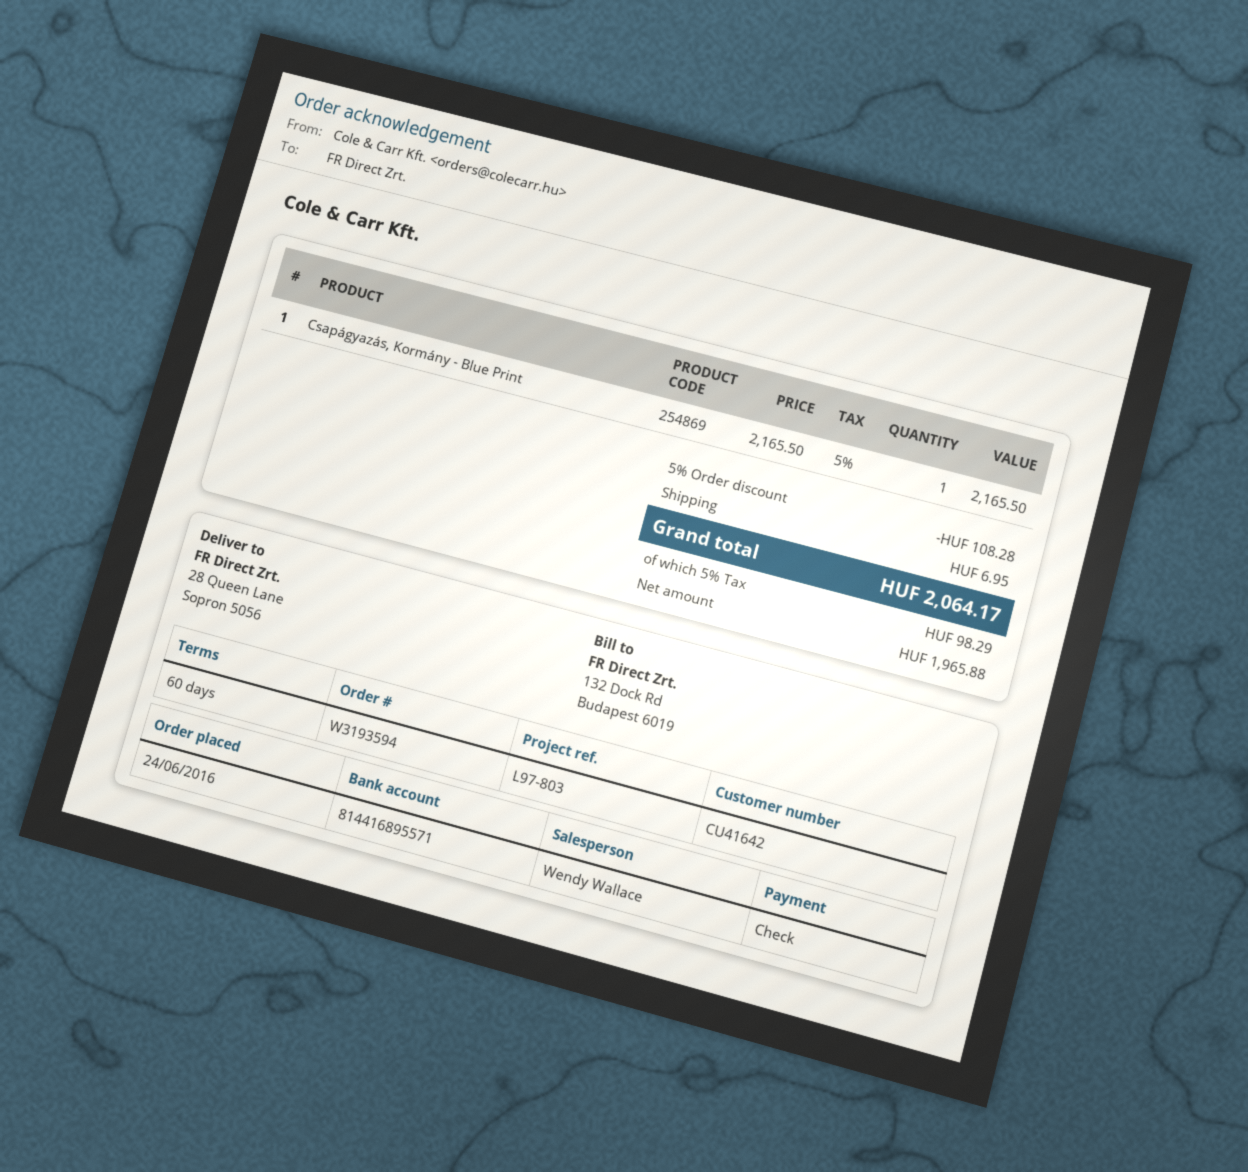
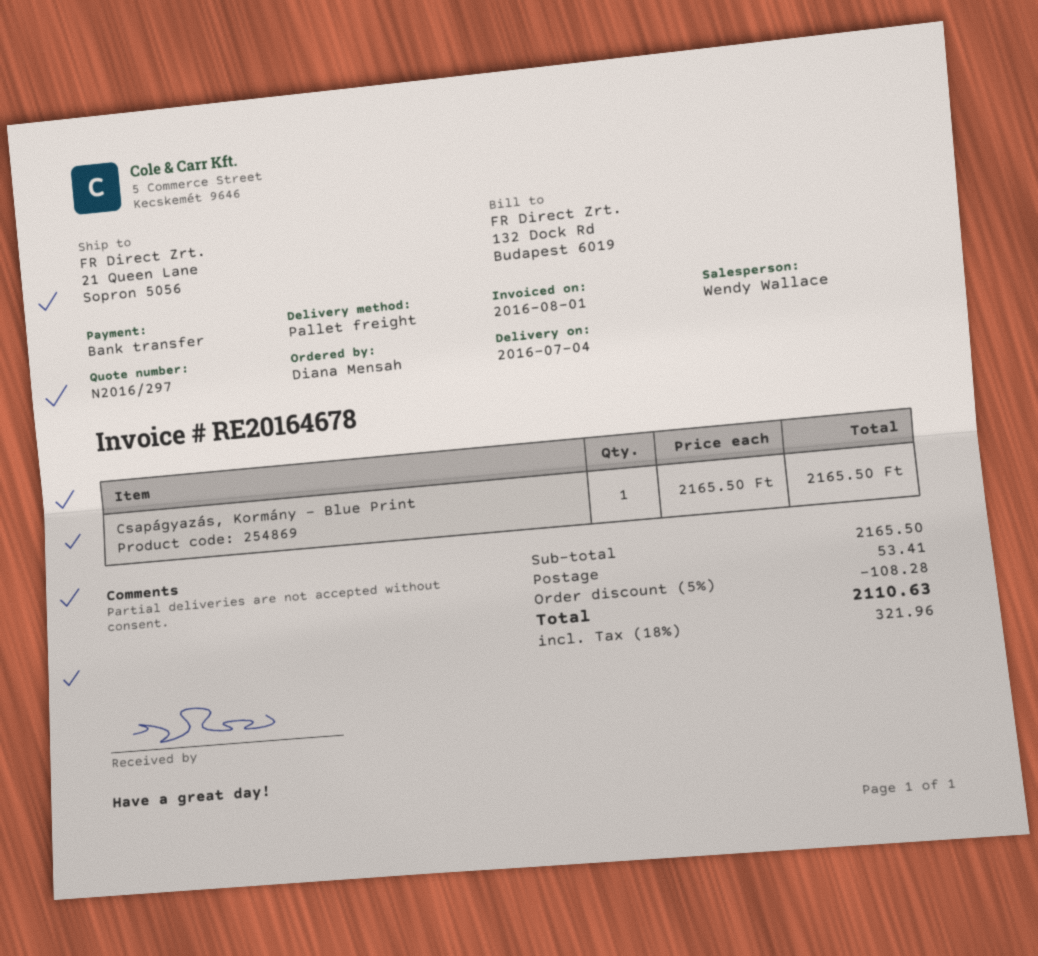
payment method: cheque -> bank transfer
ship to: 28 Queen Lane, Sopron 5056 -> 21 Queen Lane, Sopron 5056
shipping: 6.95 -> 53.41
tax: 5% = 98.29 -> 18% = 321.96
total: 2064.17 -> 2110.63

